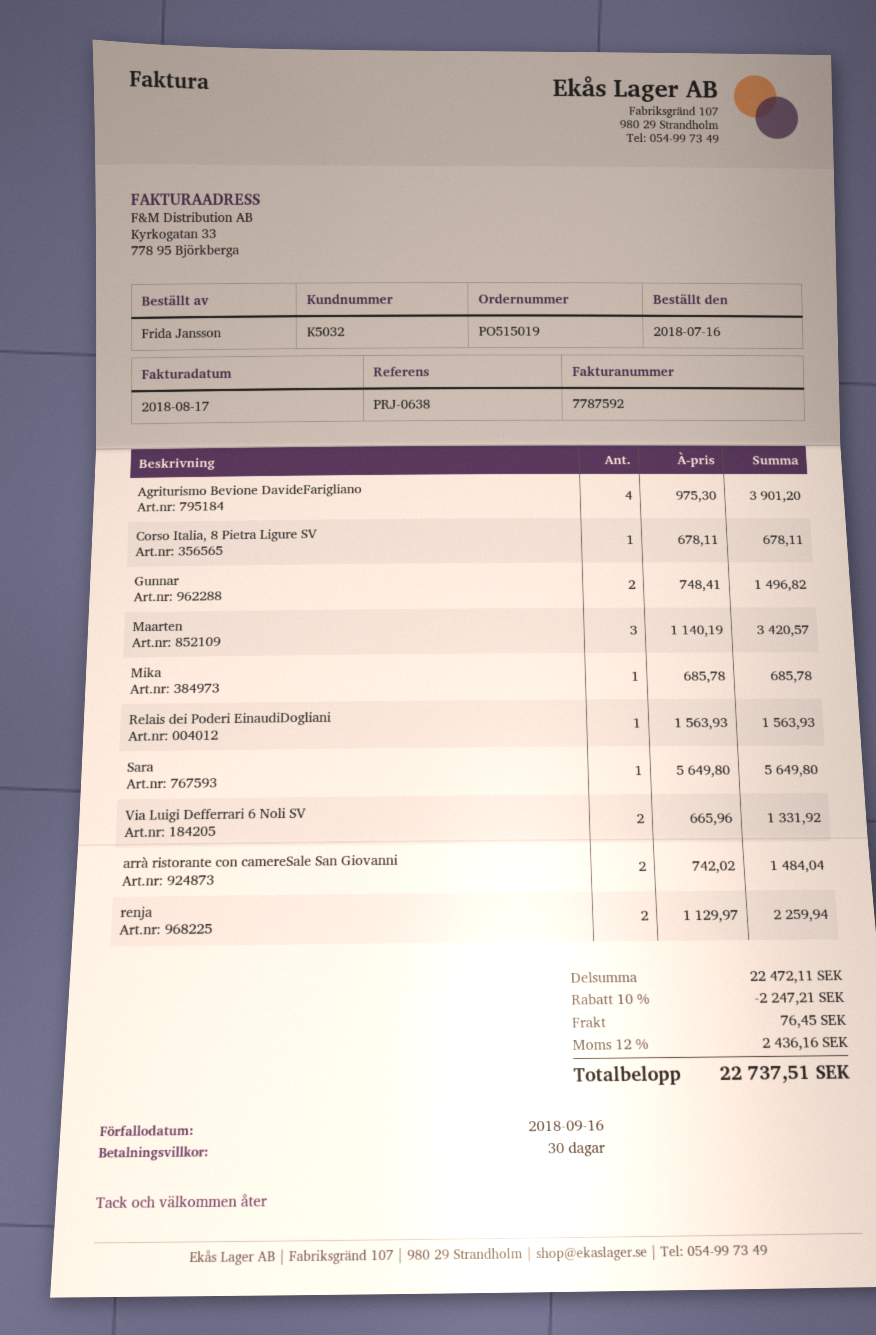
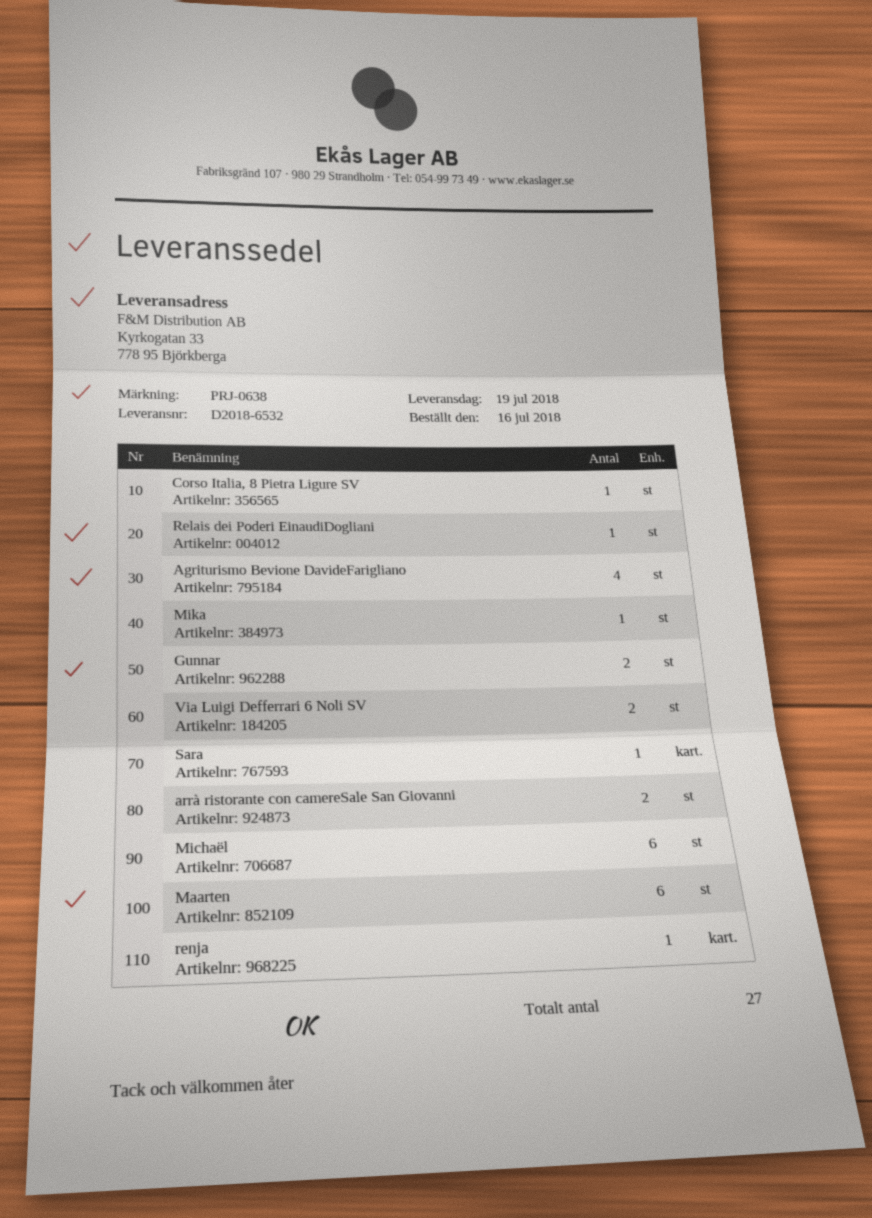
Maarten: 3 -> 6
renja: 2 -> 1
Michaël: none -> 6

